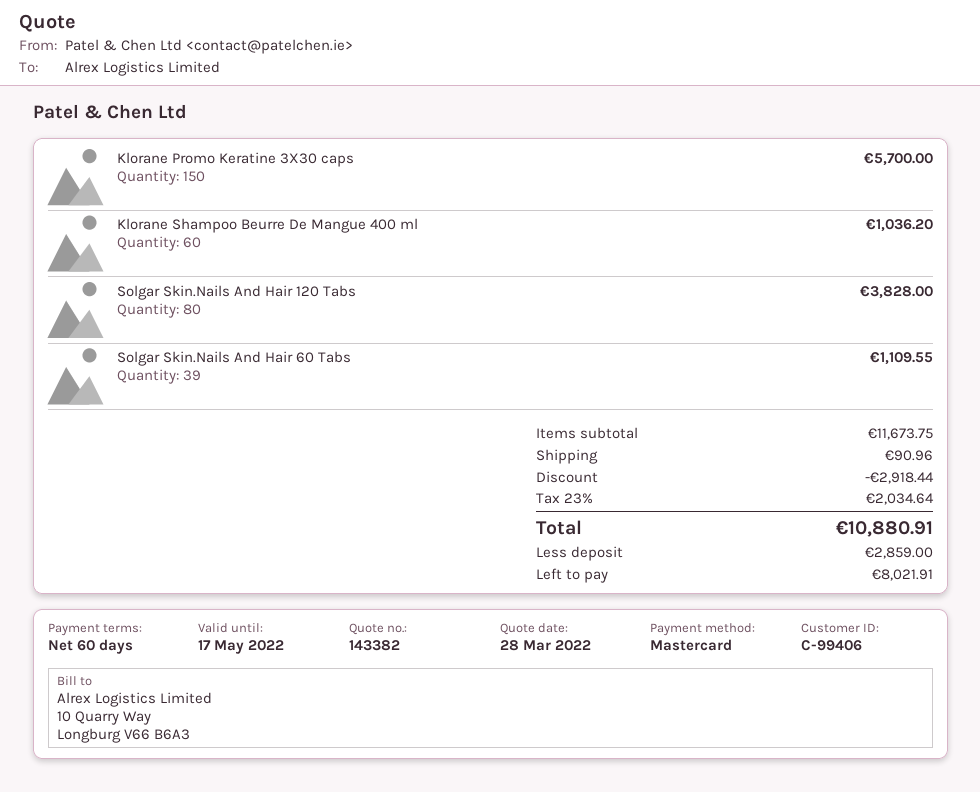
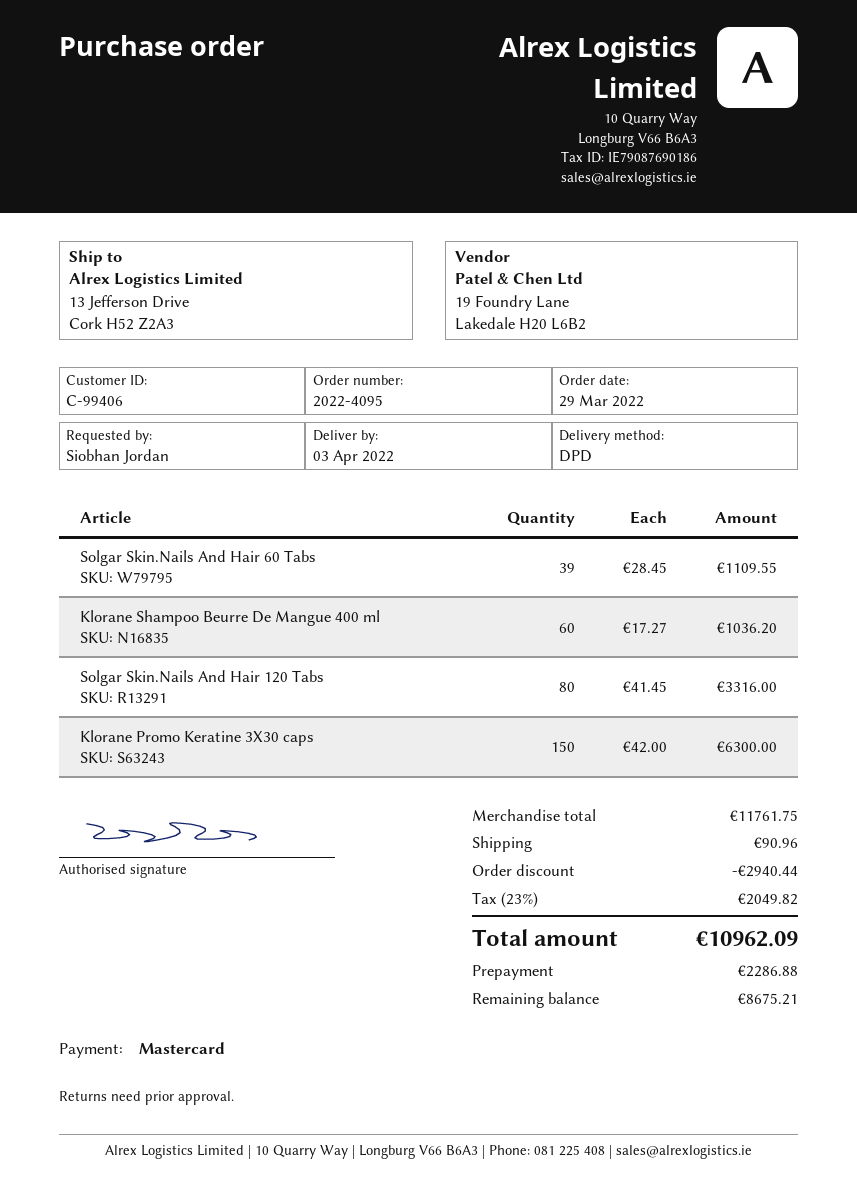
Klorane Promo Keratine 3X30 caps: 150 for 5700.00 -> 150 for 6300.00
Solgar Skin.Nails And Hair 120 Tabs: 80 for 3828.00 -> 80 for 3316.00
subtotal: 11673.75 -> 11761.75
discount: 2918.44 -> 2940.44
tax: 23% = 2034.64 -> 23% = 2049.82
total: 10880.91 -> 10962.09
deposit: 2859.00 -> 2286.88
balance: 8021.91 -> 8675.21

